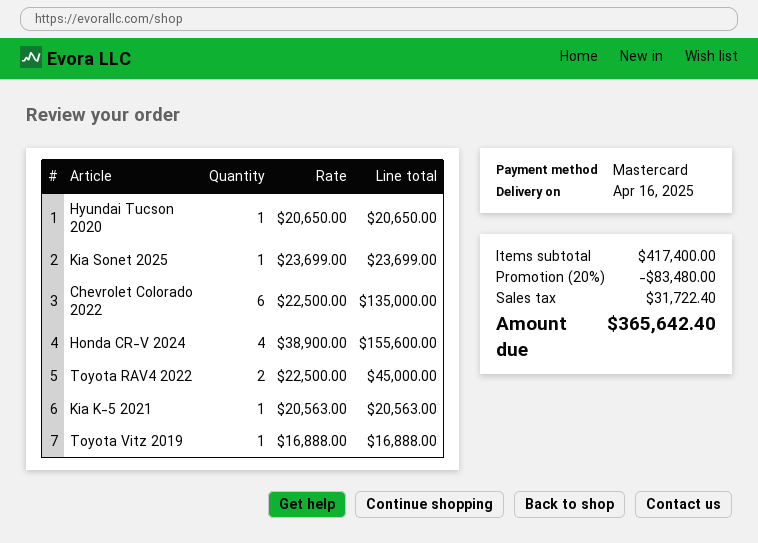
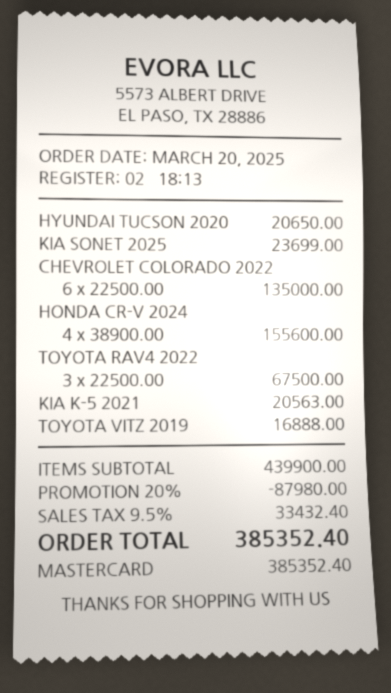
Toyota RAV4 2022: 2 x 22500.00 = 45000.00 -> 3 x 22500.00 = 67500.00
subtotal: 417400.00 -> 439900.00
discount: 20% = 83480.00 -> 20% = 87980.00
tax: 31722.40 -> 33432.40
total: 365642.40 -> 385352.40

